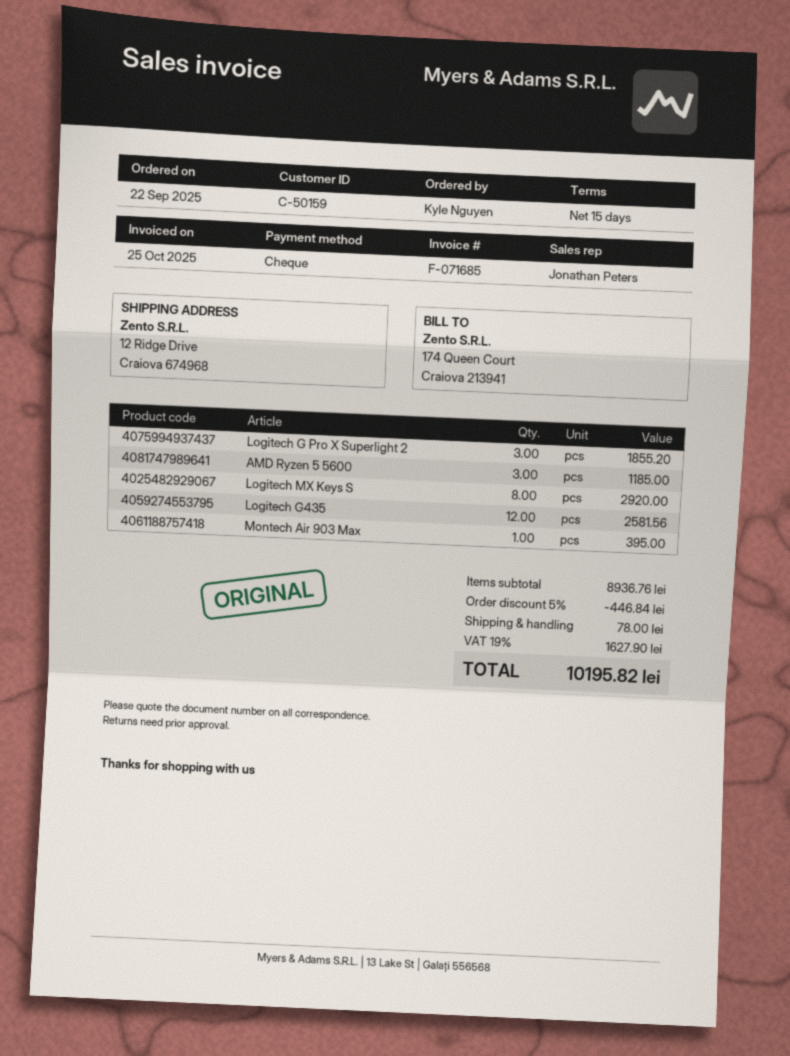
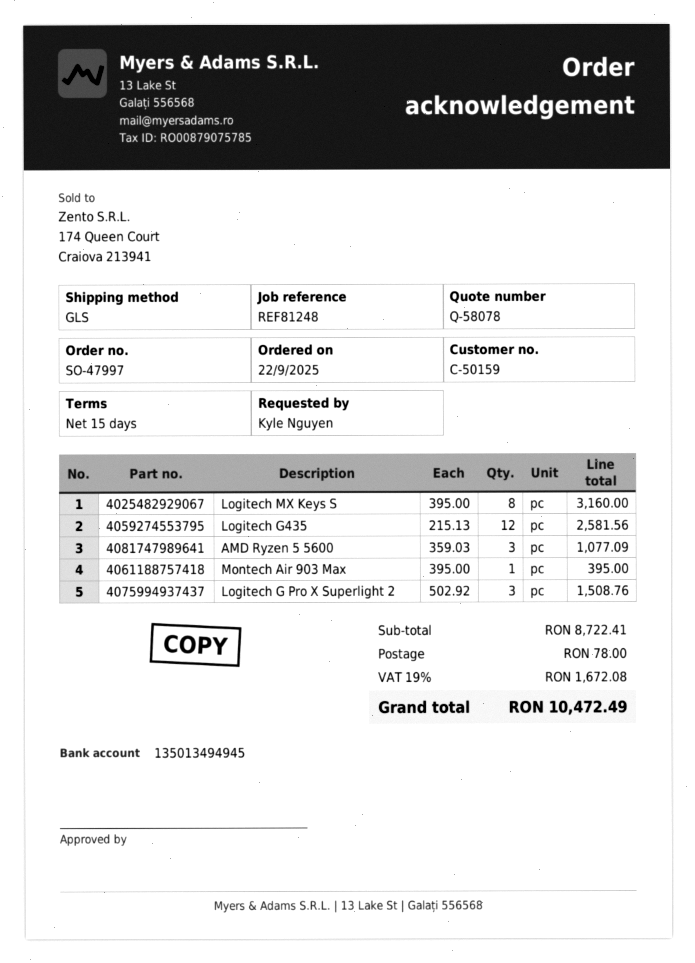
Logitech G Pro X Superlight 2: 3 for 1855.20 -> 3 for 1508.76
AMD Ryzen 5 5600: 3 for 1185.00 -> 3 for 1077.09
Logitech MX Keys S: 8 for 2920.00 -> 8 for 3160.00
subtotal: 8936.76 -> 8722.41
discount: 5% = 446.84 -> none
tax: 19% = 1627.90 -> 19% = 1672.08
total: 10195.82 -> 10472.49

